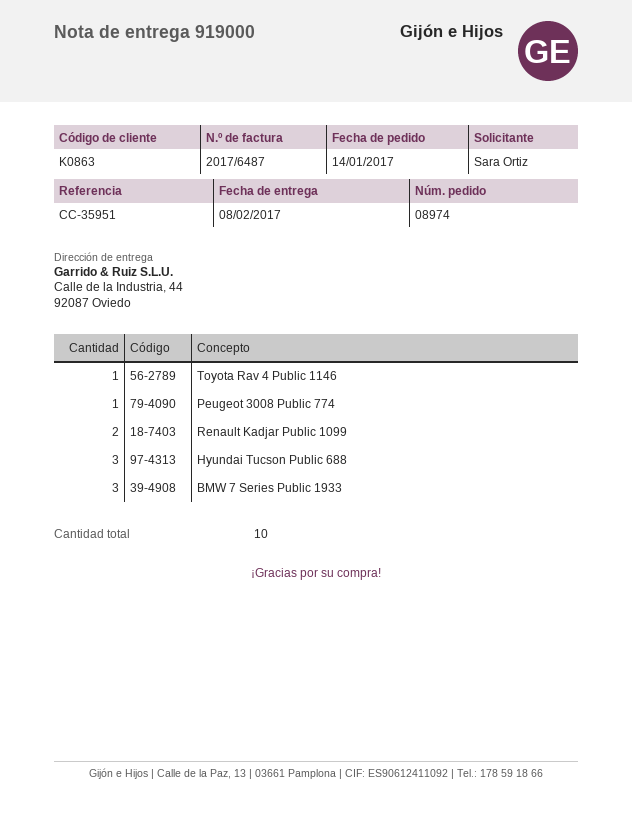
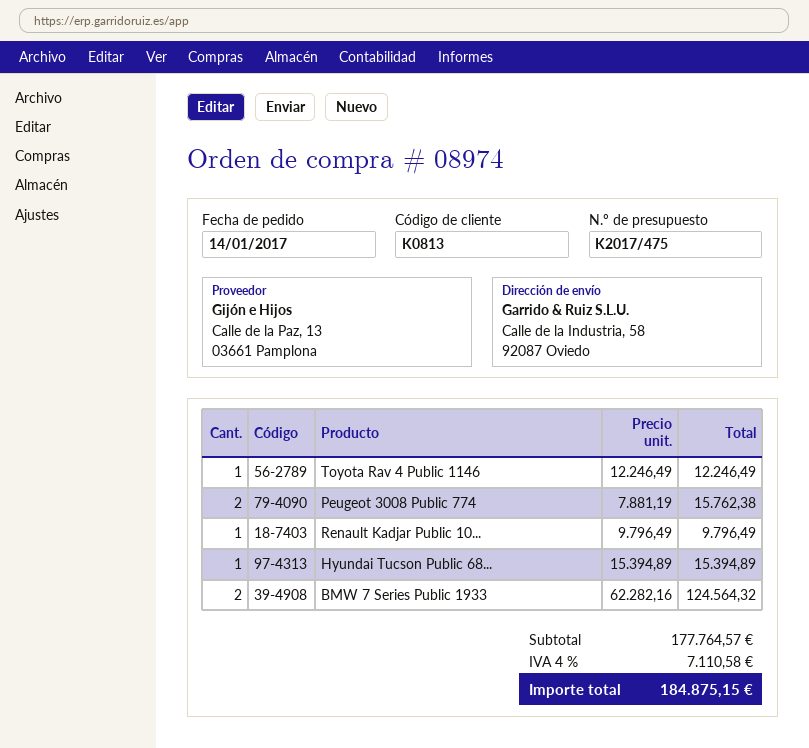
customer number: K0863 -> K0813
ship to: Calle de la Industria, 44, 92087 Oviedo -> Calle de la Industria, 58, 92087 Oviedo
Peugeot 3008 Public 774: 1 -> 2
Renault Kadjar Public 1099: 2 -> 1
Hyundai Tucson Public 688: 3 -> 1
BMW 7 Series Public 1933: 3 -> 2

